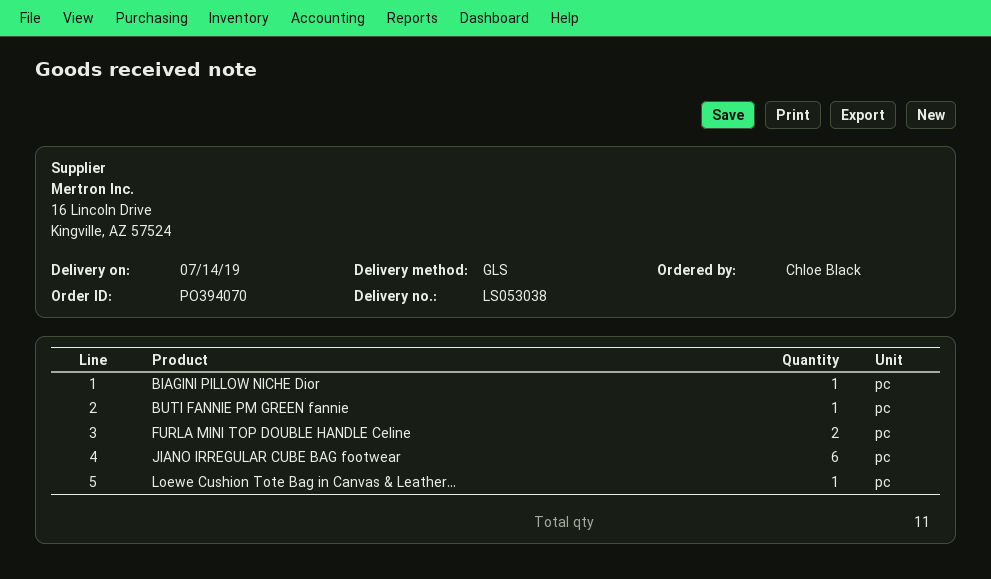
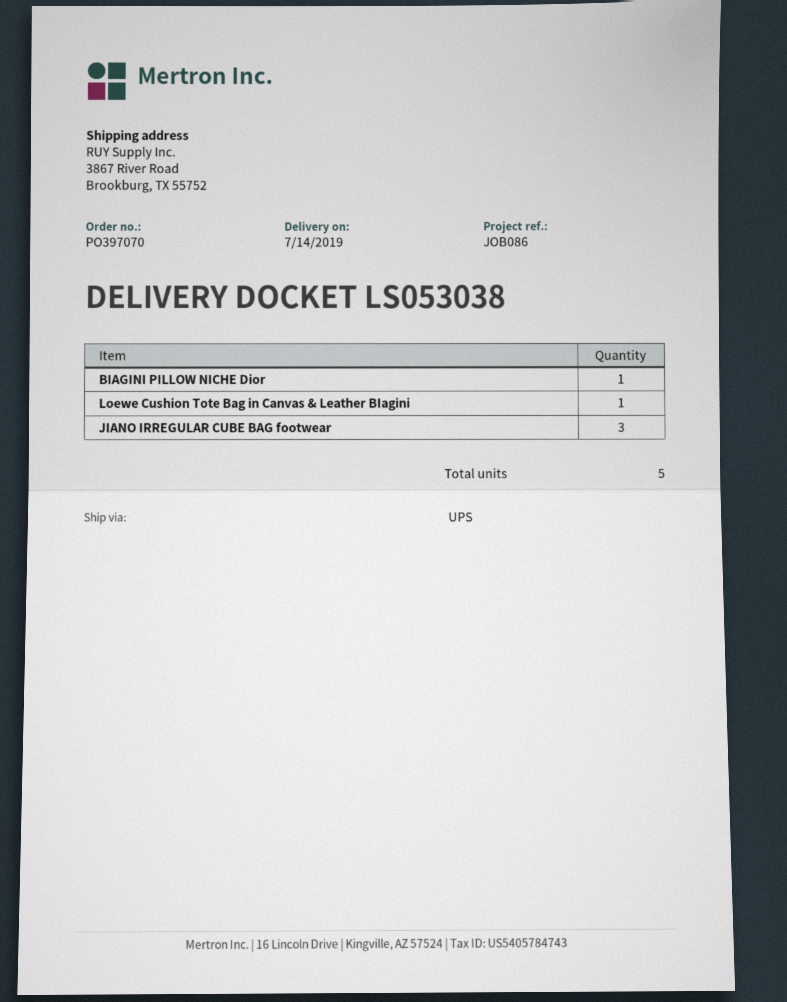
order number: PO394070 -> PO397070
shipping method: GLS -> UPS
BUTI FANNIE PM GREEN fannie: 1 -> none
FURLA MINI TOP DOUBLE HANDLE Celine: 2 -> none
JIANO IRREGULAR CUBE BAG footwear: 6 -> 3
total quantity: 11 -> 5

